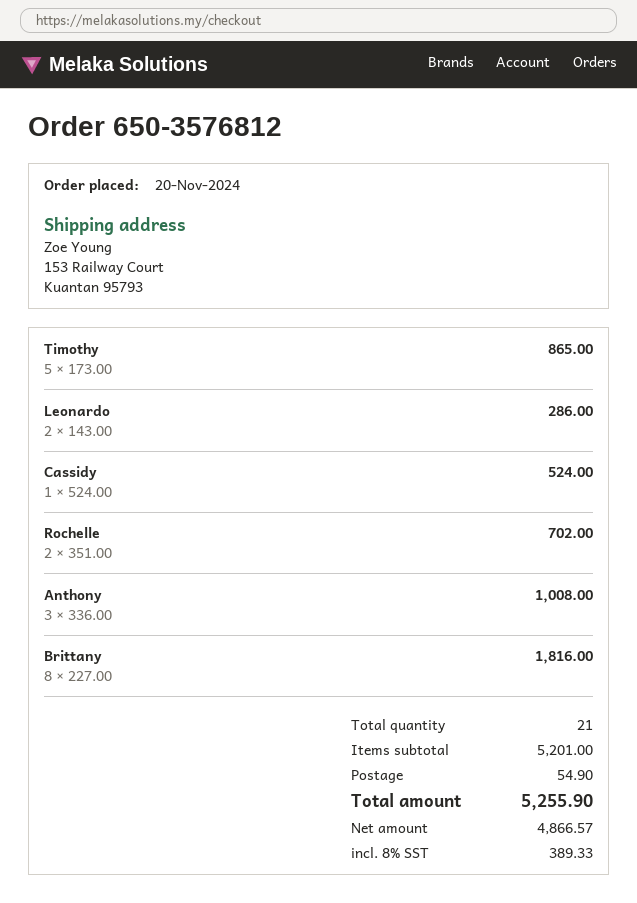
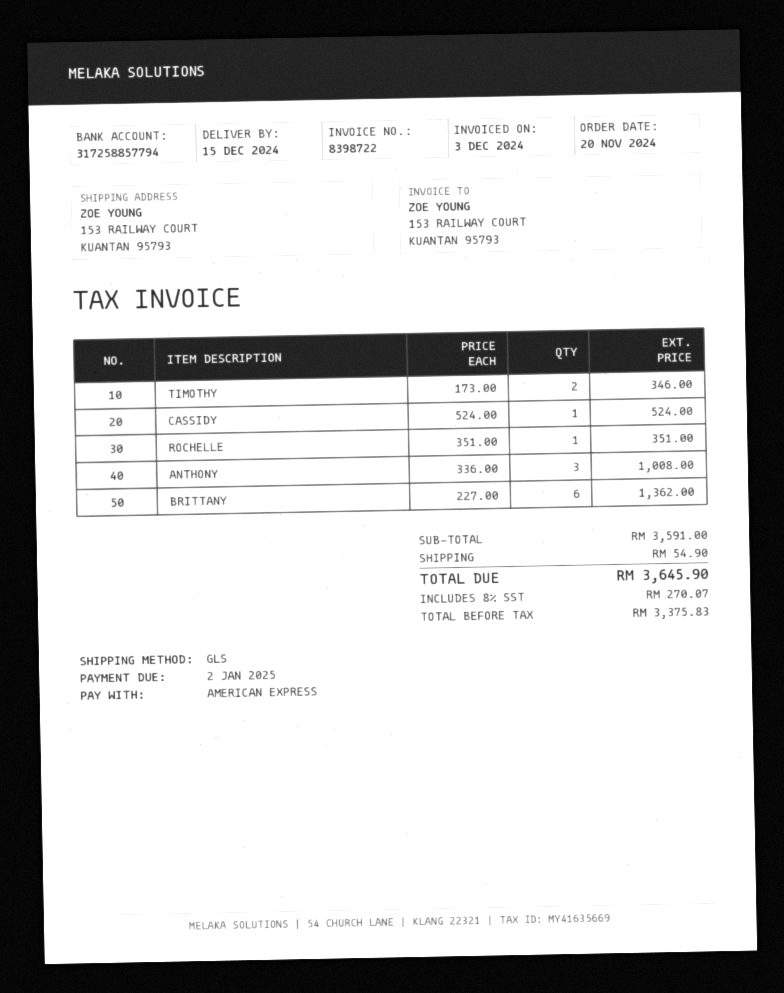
Timothy: 5 x 173.00 = 865.00 -> 2 x 173.00 = 346.00
Leonardo: 2 x 143.00 = 286.00 -> none
Rochelle: 2 x 351.00 = 702.00 -> 1 x 351.00 = 351.00
Brittany: 8 x 227.00 = 1816.00 -> 6 x 227.00 = 1362.00
subtotal: 5201.00 -> 3591.00
net: 4866.57 -> 3375.83
tax: 8% = 389.33 -> 8% = 270.07
total: 5255.90 -> 3645.90

